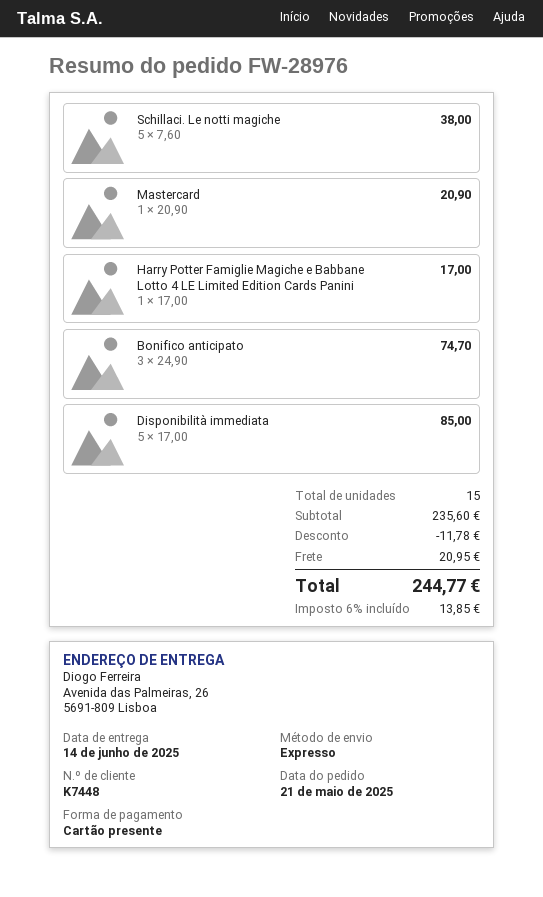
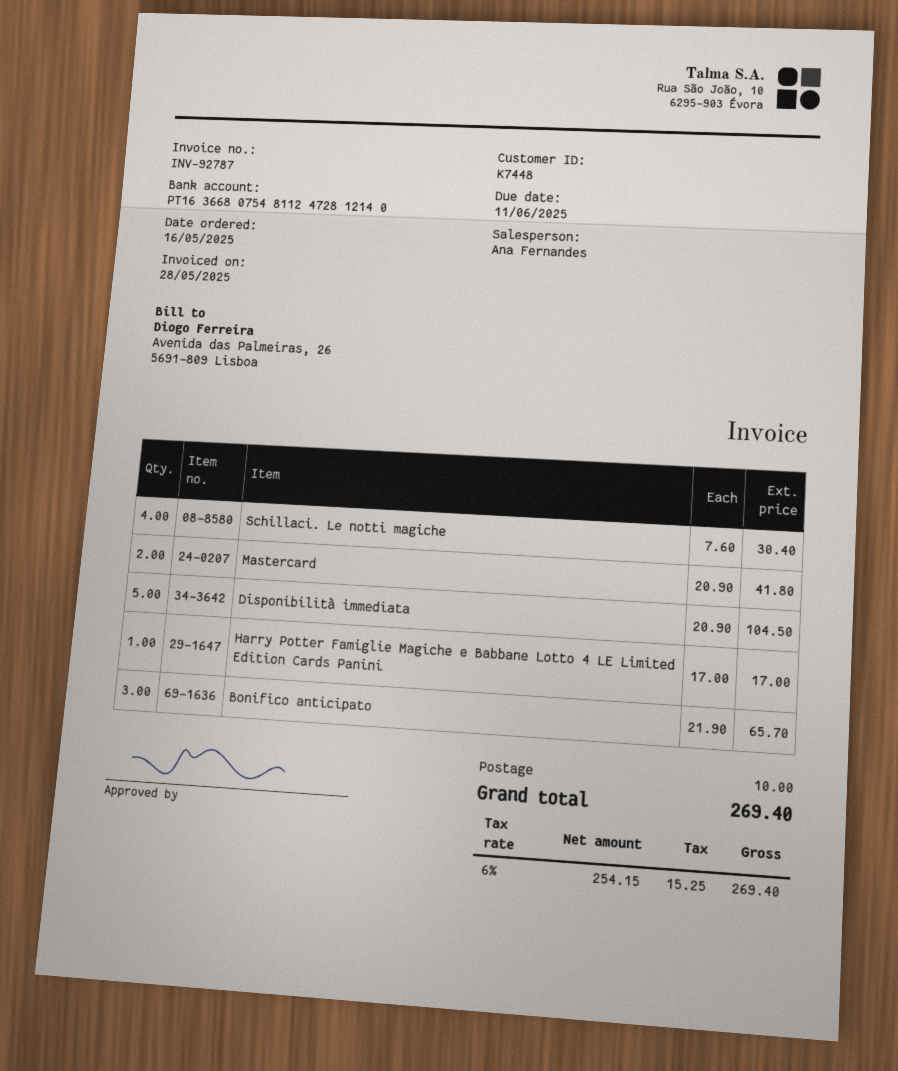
order date: 2025-05-21 -> 2025-05-16
Schillaci. Le notti magiche: 5 x 7.60 = 38.00 -> 4 x 7.60 = 30.40
Mastercard: 1 x 20.90 = 20.90 -> 2 x 20.90 = 41.80
Bonifico anticipato: 3 x 24.90 = 74.70 -> 3 x 21.90 = 65.70
Disponibilità immediata: 5 x 17.00 = 85.00 -> 5 x 20.90 = 104.50
discount: 11.78 -> none
shipping: 20.95 -> 10.00
tax: 6% = 13.85 -> 6% = 15.25
total: 244.77 -> 269.40

